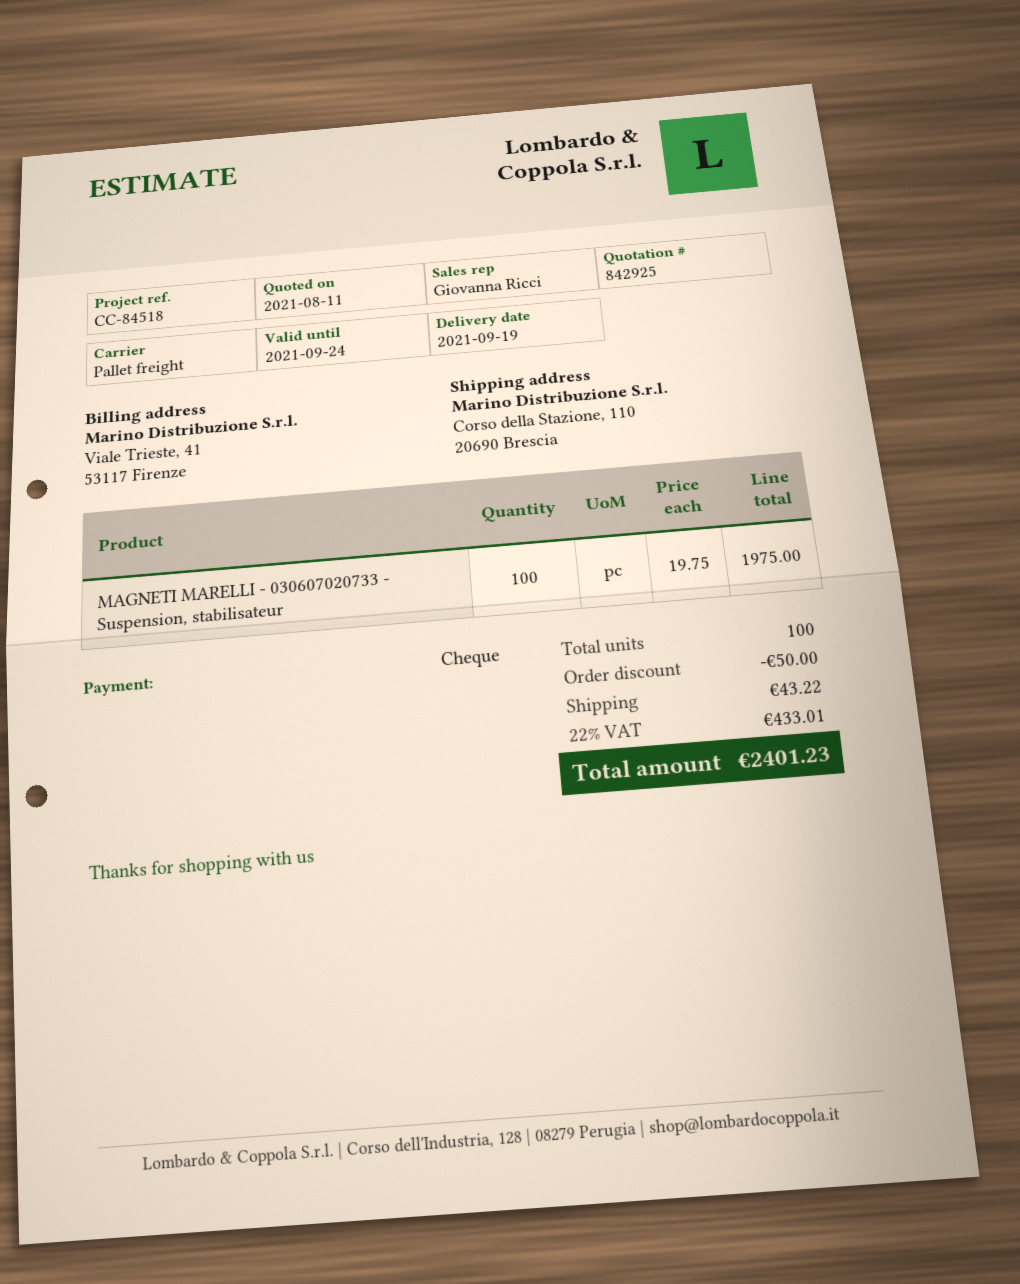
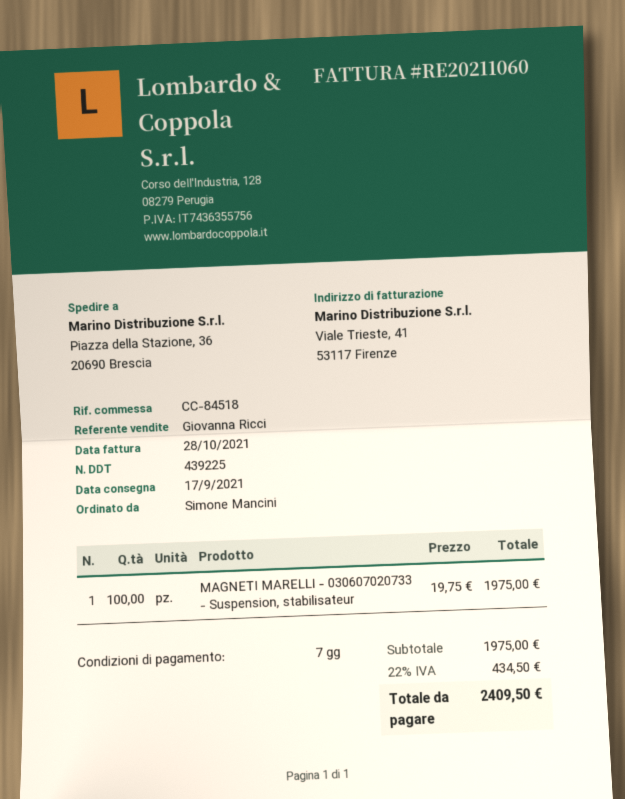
delivery date: 2021-09-19 -> 2021-09-17
ship to: Corso della Stazione, 110, 20690 Brescia -> Piazza della Stazione, 36, 20690 Brescia
discount: 50.00 -> none
shipping: 43.22 -> none
tax: 22% = 433.01 -> 22% = 434.50
total: 2401.23 -> 2409.50

